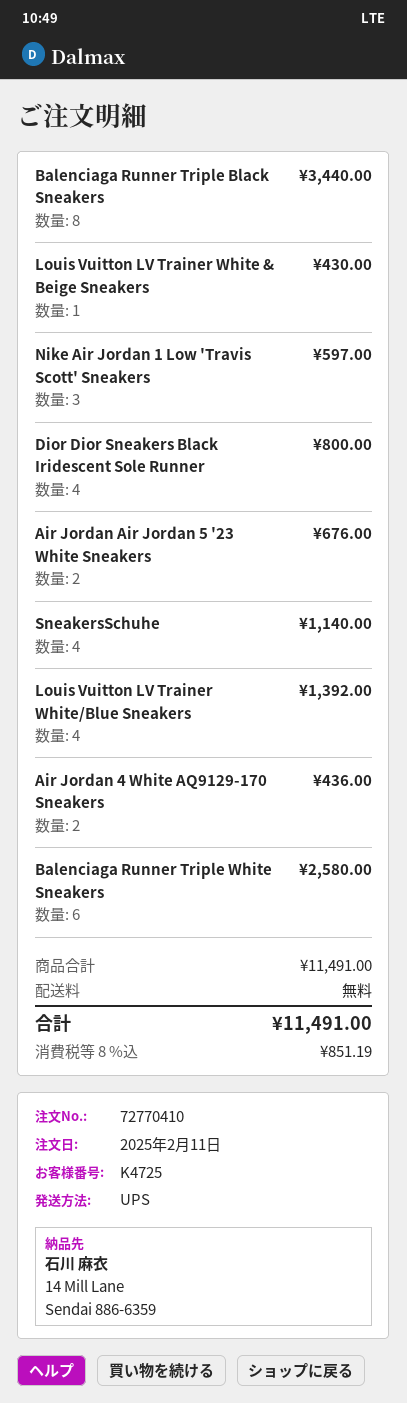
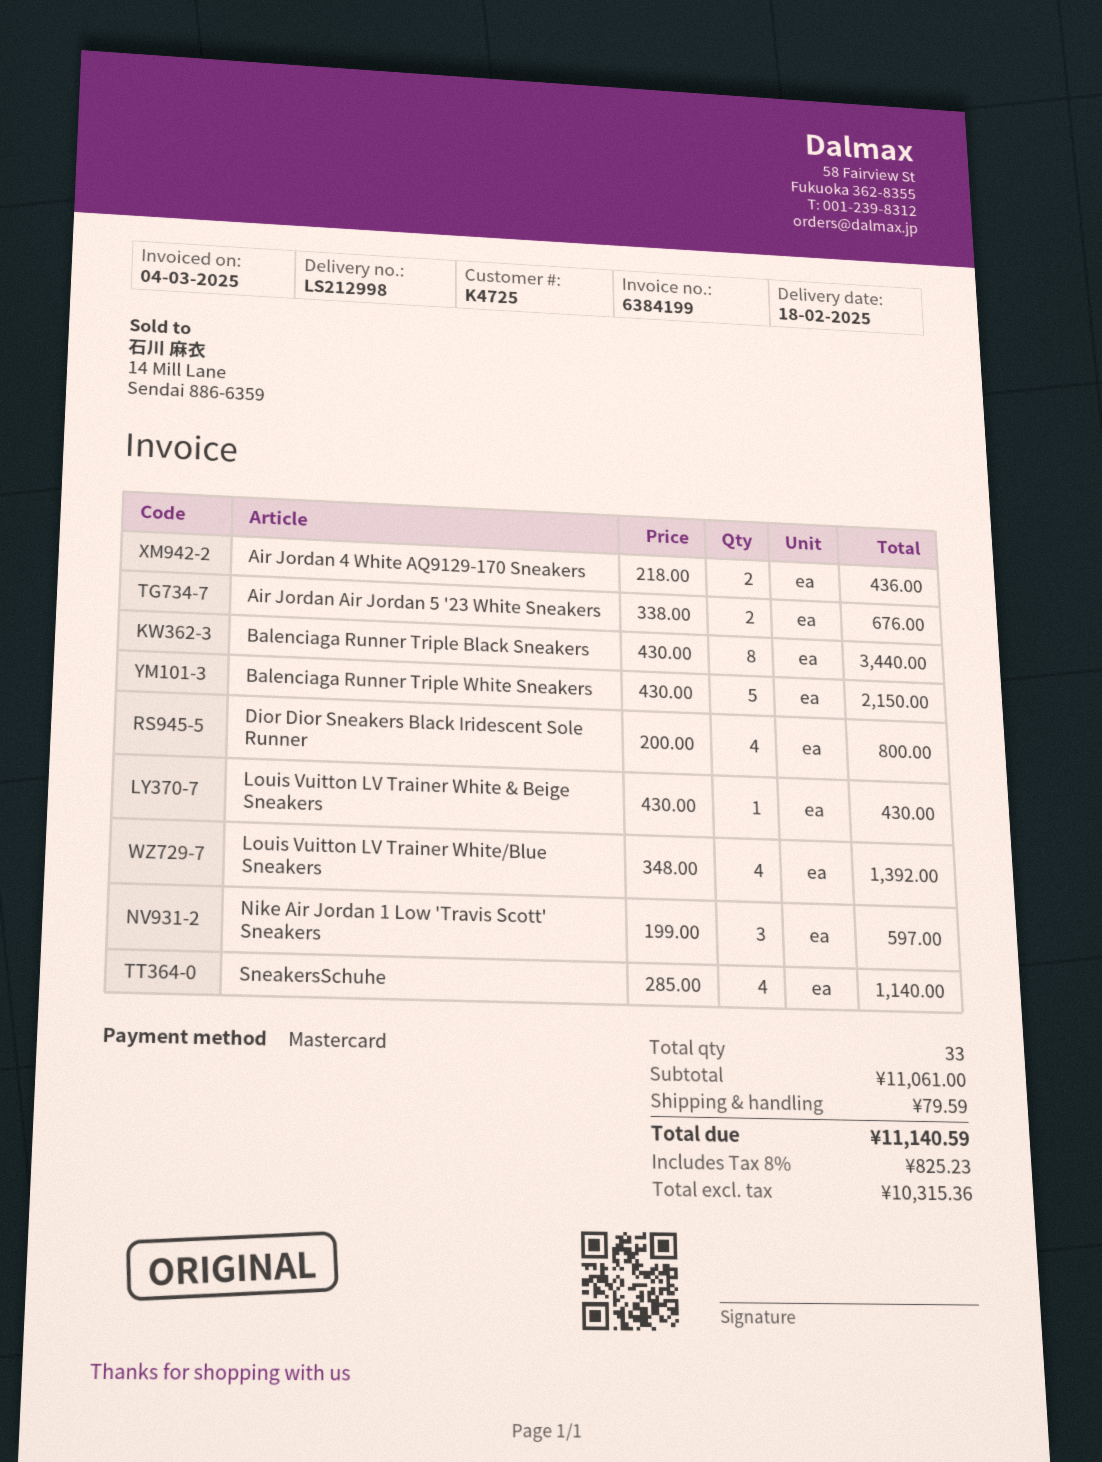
Balenciaga Runner Triple White Sneakers: 6 for 2580.00 -> 5 for 2150.00
subtotal: 11491.00 -> 11061.00
shipping: 0.00 -> 79.59
tax: 8% = 851.19 -> 8% = 825.23
total: 11491.00 -> 11140.59

